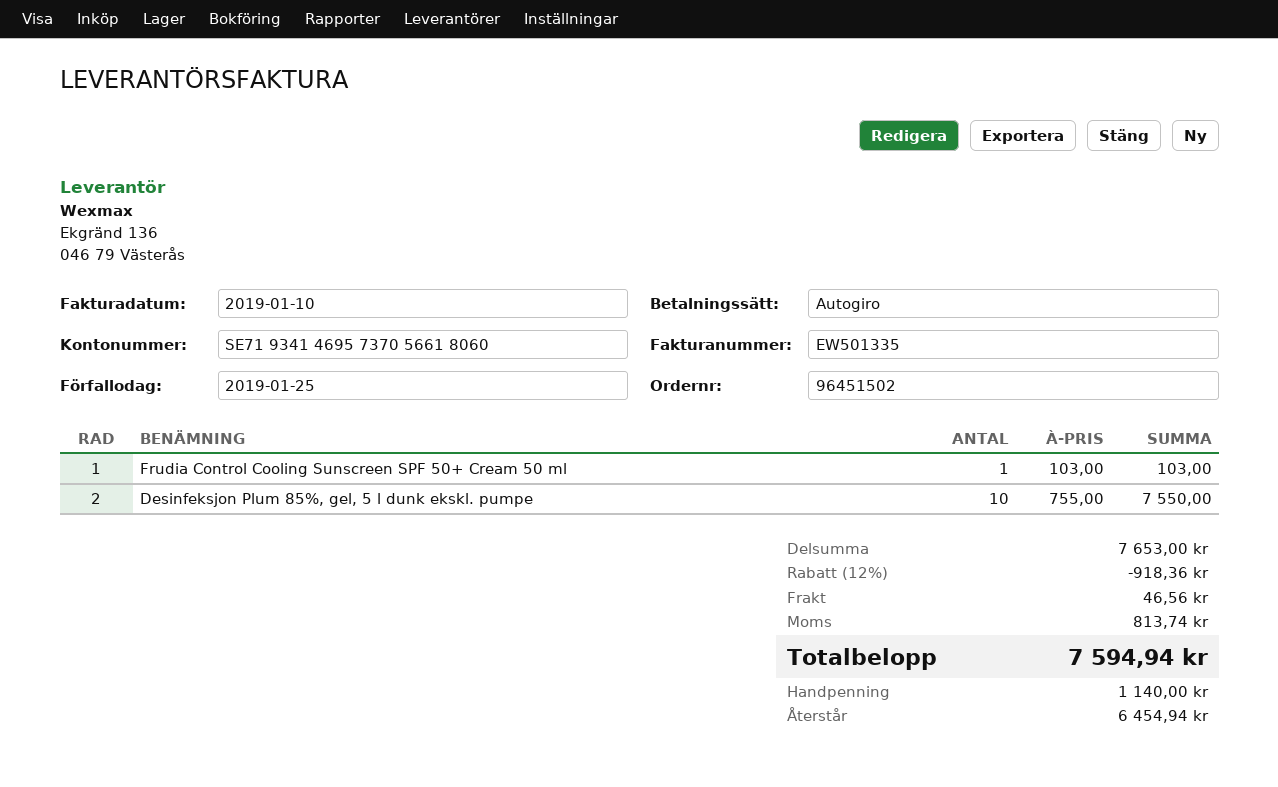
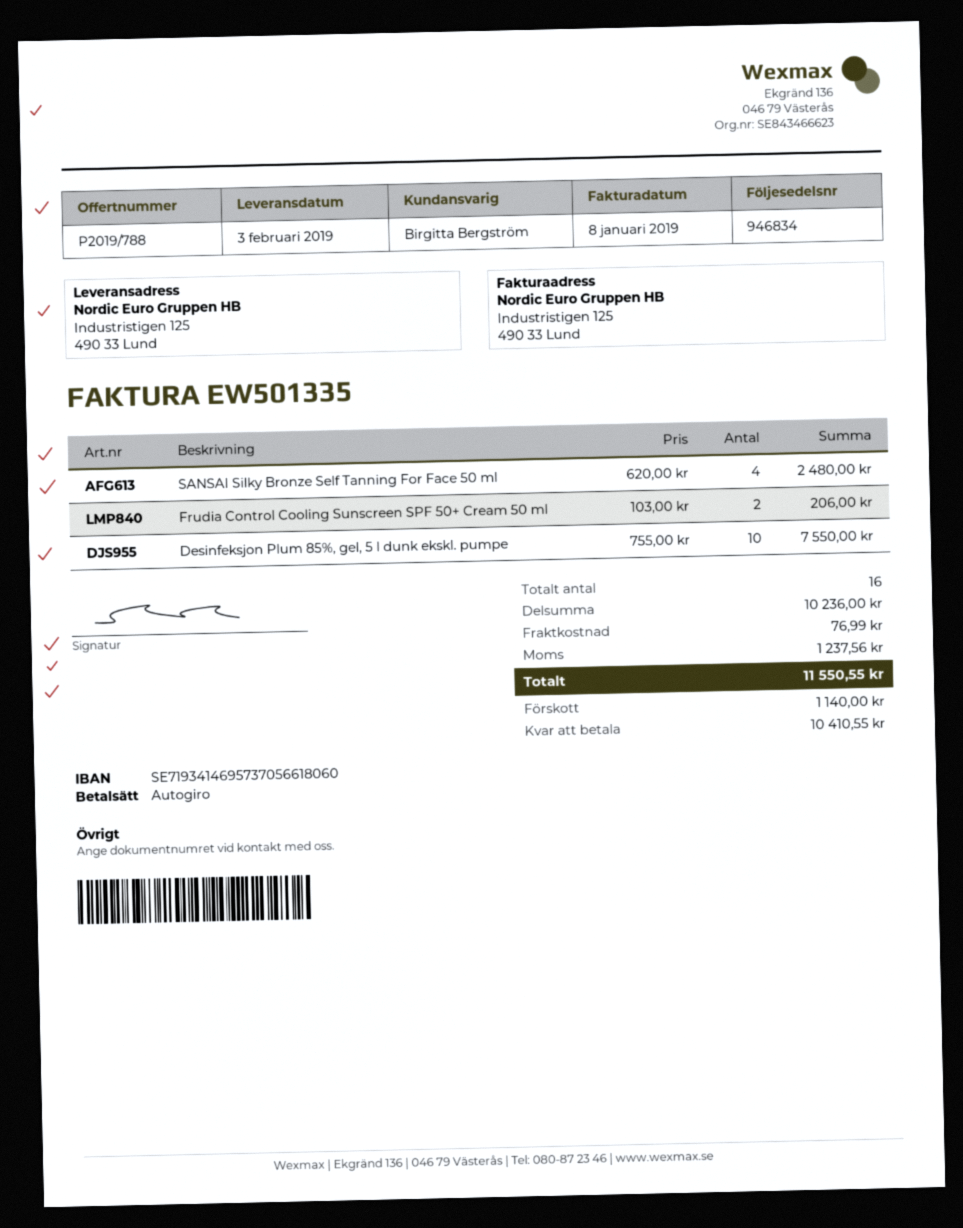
invoice date: 2019-01-10 -> 2019-01-08
Frudia Control Cooling Sunscreen SPF 50+ Cream 50 ml: 1 x 103.00 = 103.00 -> 2 x 103.00 = 206.00
SANSAI Silky Bronze Self Tanning For Face 50 ml: none -> 4 x 620.00 = 2480.00
subtotal: 7653.00 -> 10236.00
discount: 12% = 918.36 -> none
shipping: 46.56 -> 76.99
tax: 813.74 -> 1237.56
total: 7594.94 -> 11550.55
balance: 6454.94 -> 10410.55

